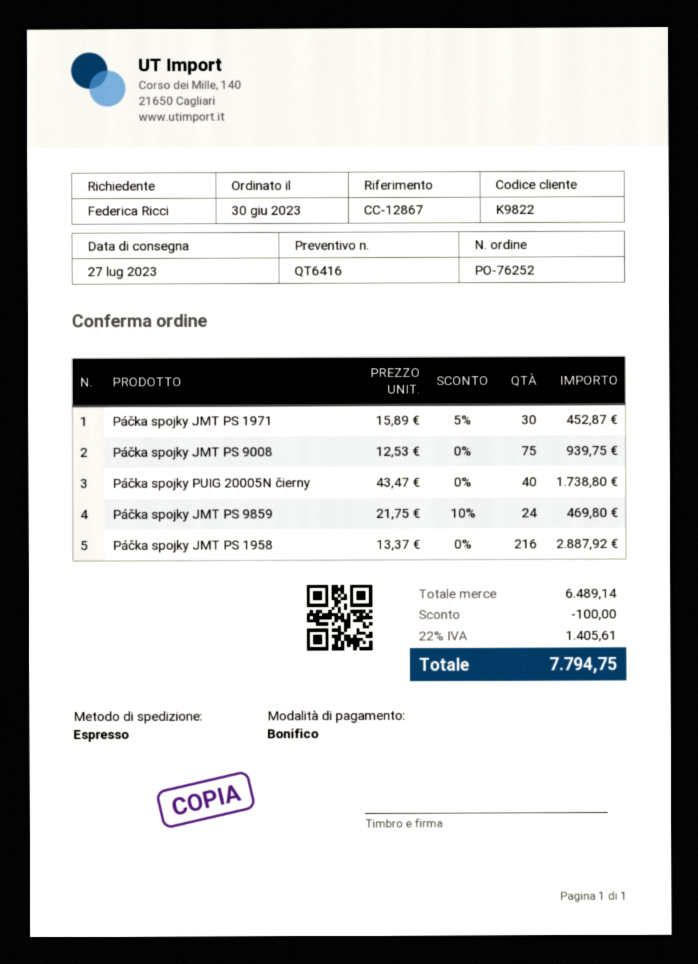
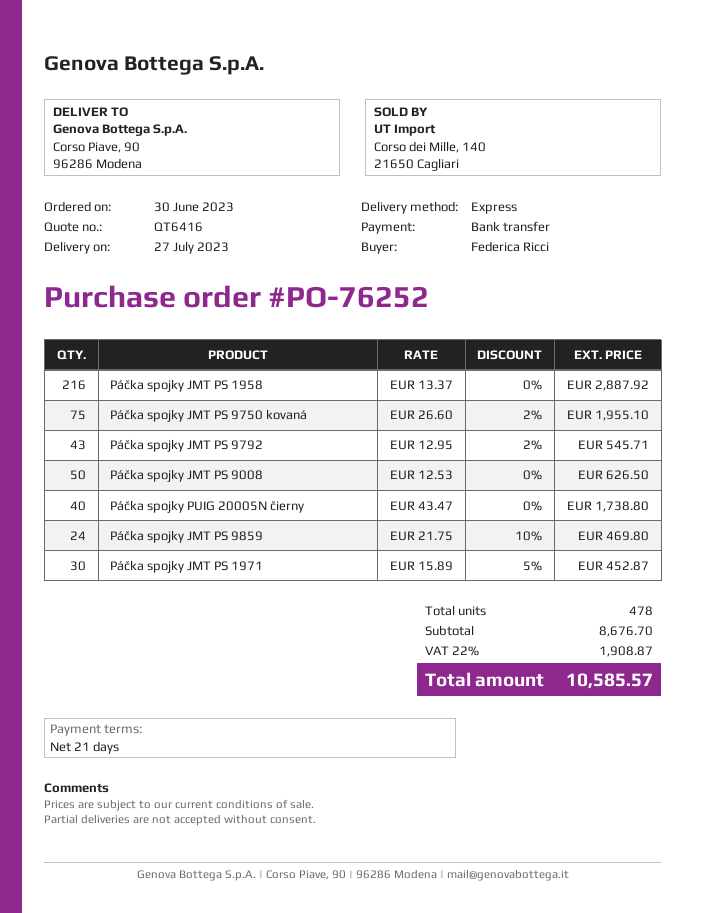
Páčka spojky JMT PS 9008: 75 x 12.53 = 939.75 -> 50 x 12.53 = 626.50
Páčka spojky JMT PS 9750 kovaná: none -> 75 x 26.60 - 2% = 1955.10
Páčka spojky JMT PS 9792: none -> 43 x 12.95 - 2% = 545.71
subtotal: 6489.14 -> 8676.70
discount: 100.00 -> none
tax: 22% = 1405.61 -> 22% = 1908.87
total: 7794.75 -> 10585.57

